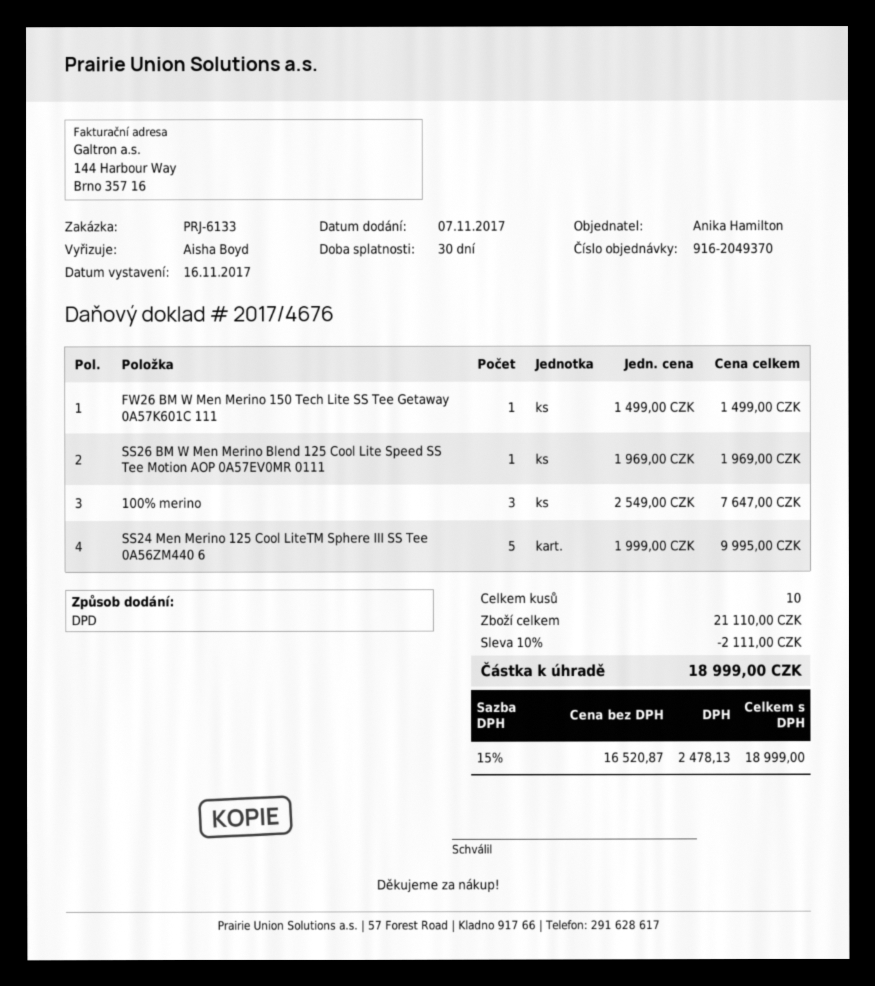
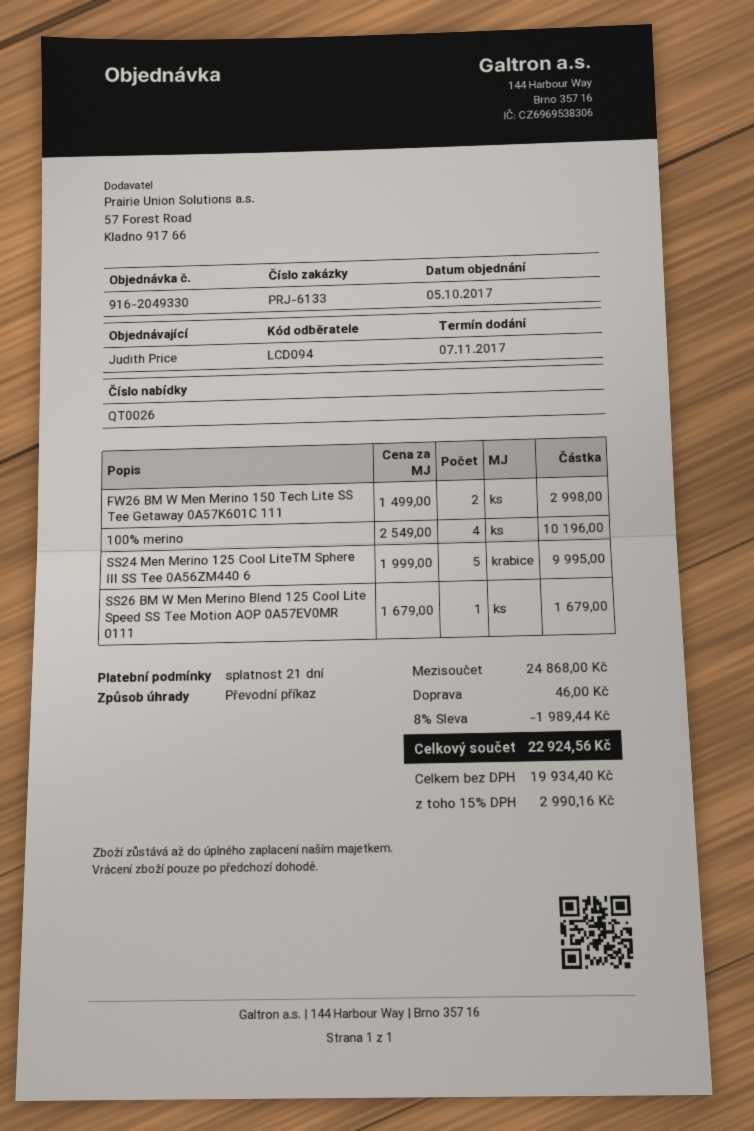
order number: 916-2049370 -> 916-2049330
payment terms: 30 days -> 21 days
ordered by: Anika Hamilton -> Judith Price
FW26 BM W Men Merino 150 Tech Lite SS Tee Getaway 0A57K601C 111: 1 x 1499.00 = 1499.00 -> 2 x 1499.00 = 2998.00
SS26 BM W Men Merino Blend 125 Cool Lite Speed SS Tee Motion AOP 0A57EV0MR 0111: 1 x 1969.00 = 1969.00 -> 1 x 1679.00 = 1679.00
100% merino: 3 x 2549.00 = 7647.00 -> 4 x 2549.00 = 10196.00
subtotal: 21110.00 -> 24868.00
discount: 10% = 2111.00 -> 8% = 1989.44
shipping: none -> 46.00
net: 16520.87 -> 19934.40
tax: 15% = 2478.13 -> 15% = 2990.16
total: 18999.00 -> 22924.56

